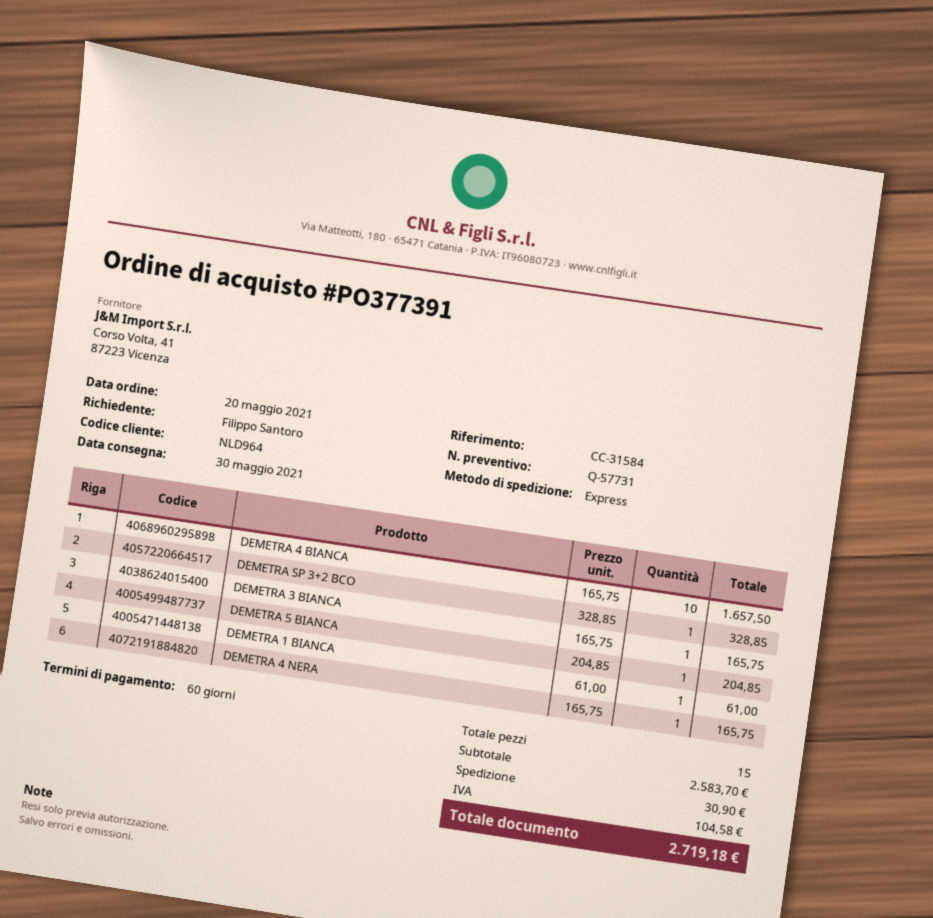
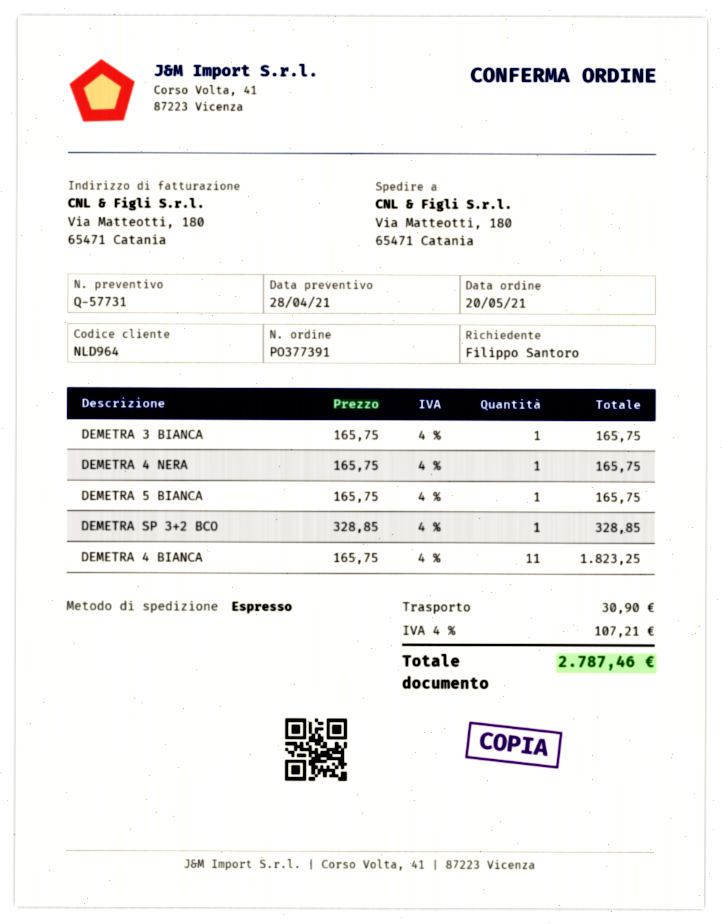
DEMETRA 4 BIANCA: 10 x 165.75 = 1657.50 -> 11 x 165.75 = 1823.25
DEMETRA 5 BIANCA: 1 x 204.85 = 204.85 -> 1 x 165.75 = 165.75
DEMETRA 1 BIANCA: 1 x 61.00 = 61.00 -> none
tax: 104.58 -> 107.21
total: 2719.18 -> 2787.46

